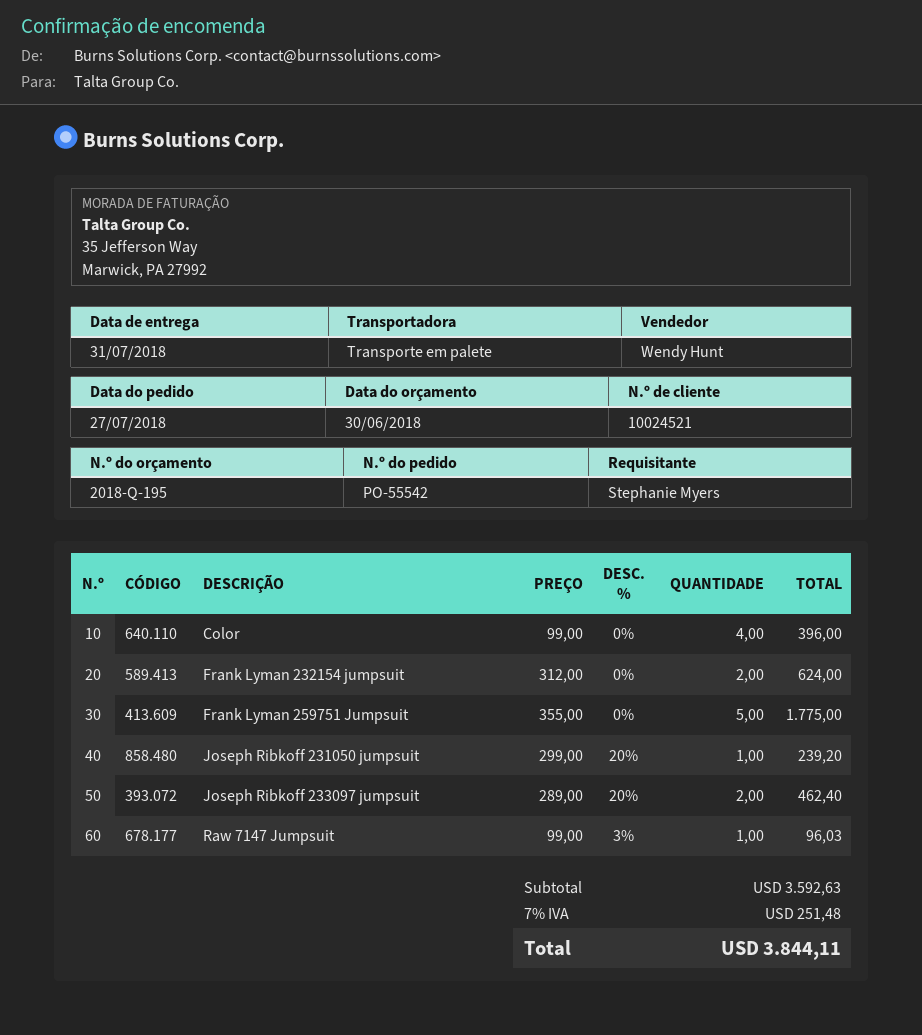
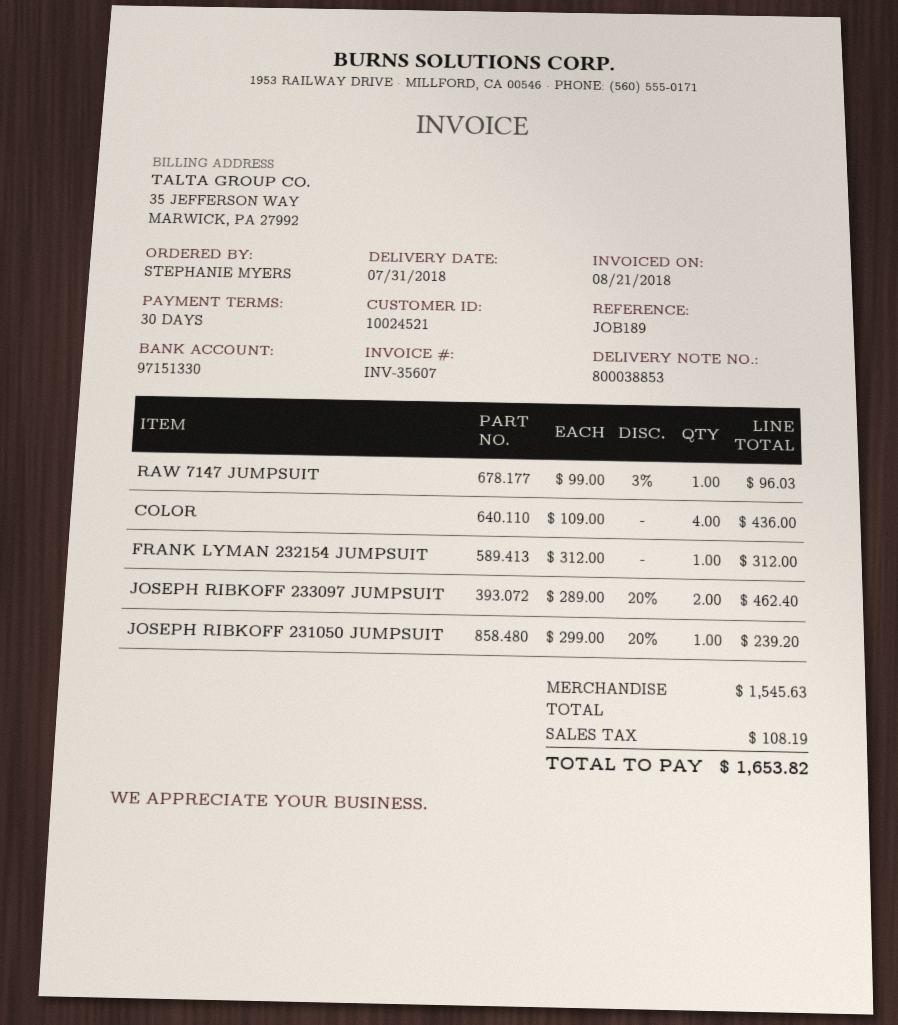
Color: 4 x 99.00 = 396.00 -> 4 x 109.00 = 436.00
Frank Lyman 232154 jumpsuit: 2 x 312.00 = 624.00 -> 1 x 312.00 = 312.00
Frank Lyman 259751 Jumpsuit: 5 x 355.00 = 1775.00 -> none
subtotal: 3592.63 -> 1545.63
tax: 251.48 -> 108.19
total: 3844.11 -> 1653.82

